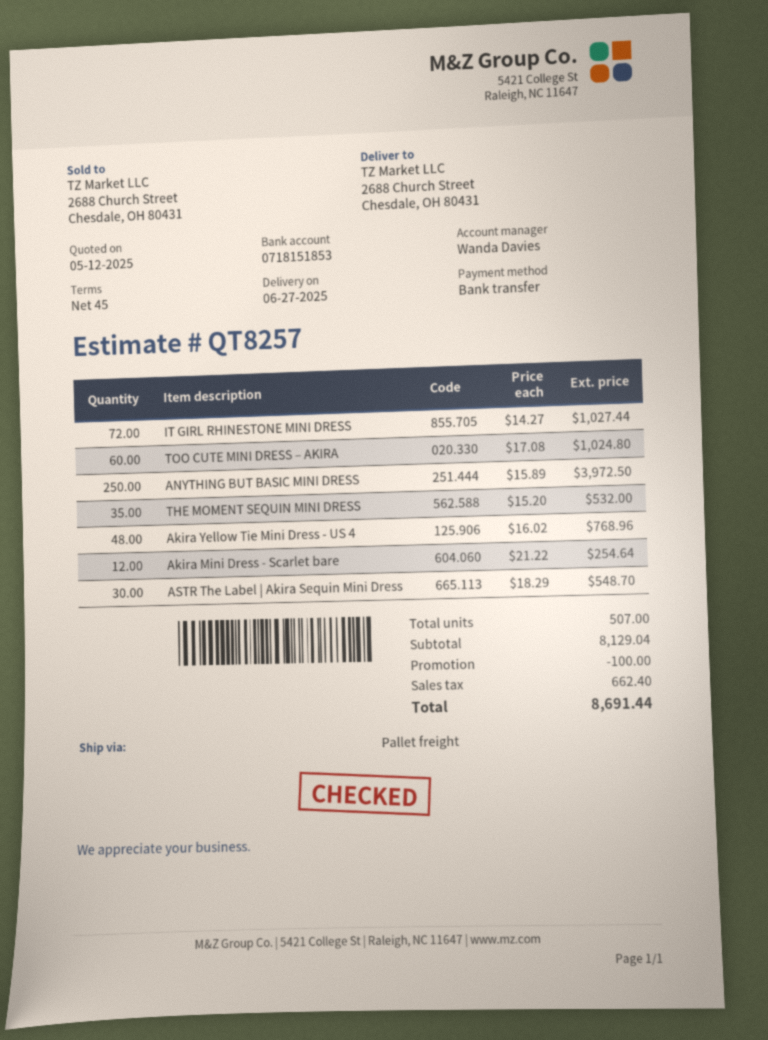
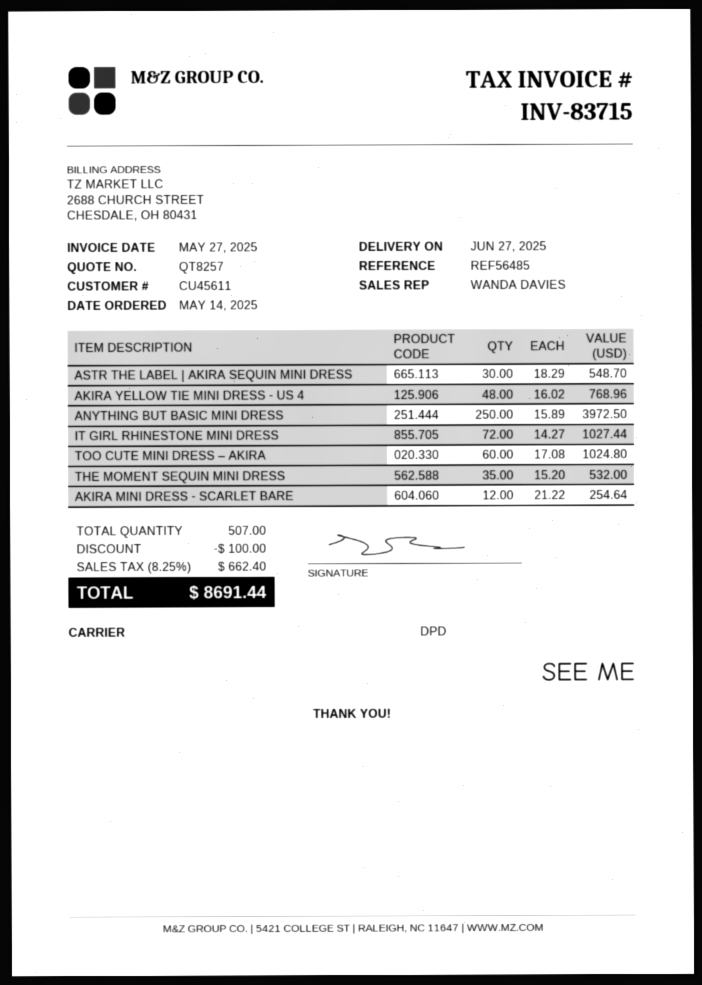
shipping method: pallet freight -> DPD

